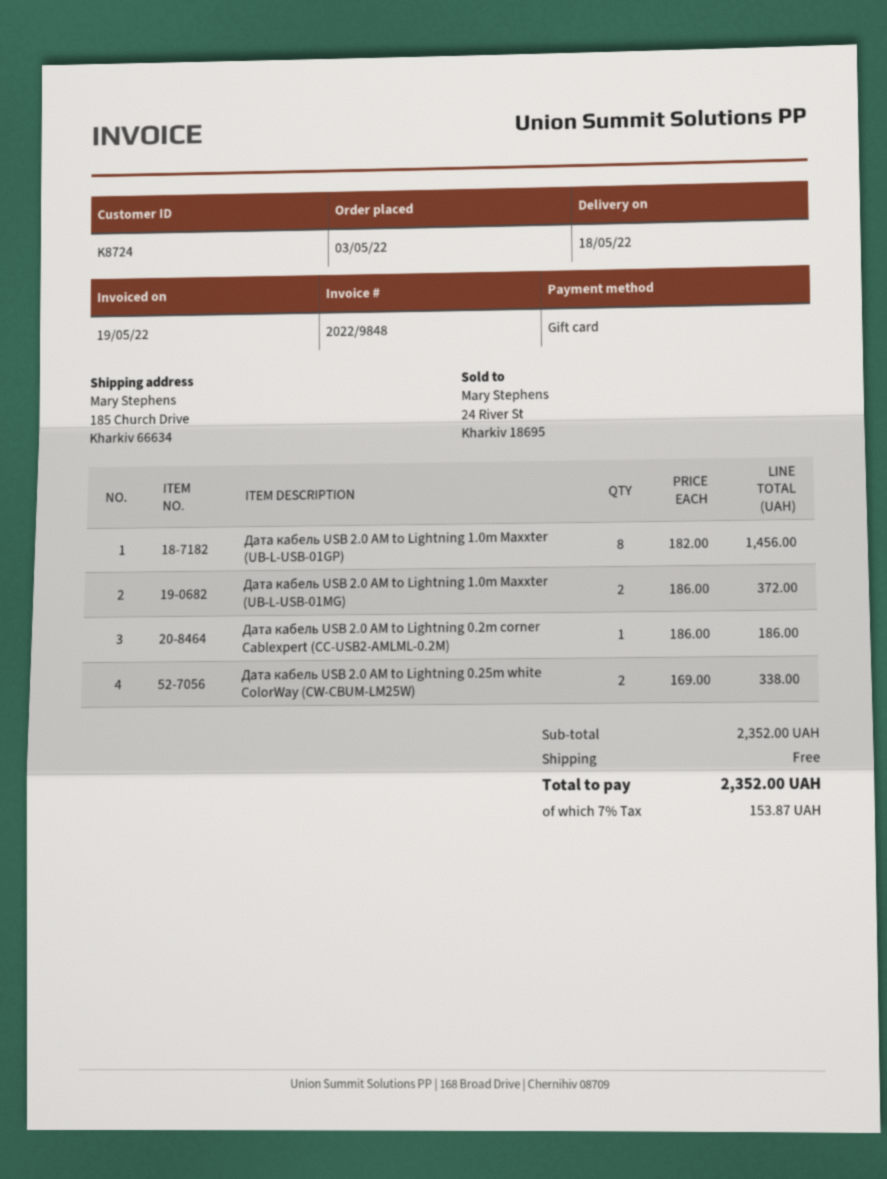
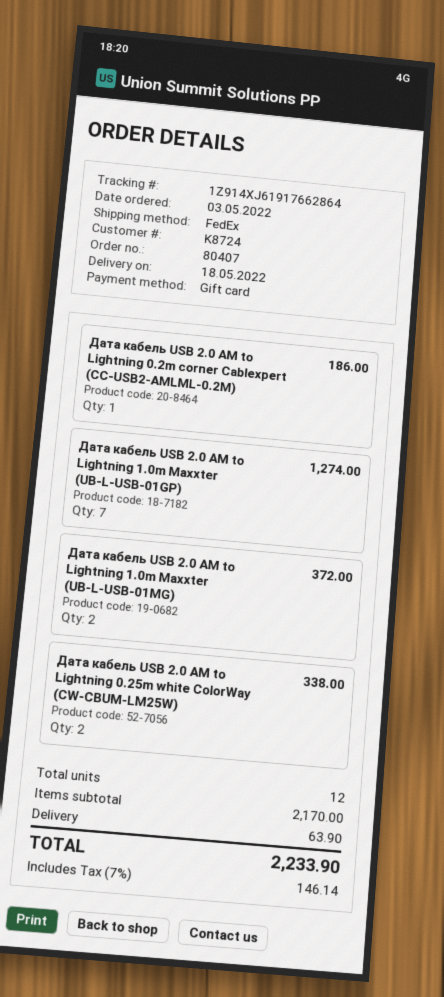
Дата кабель USB 2.0 AM to Lightning 1.0m Maxxter (UB-L-USB-01GP): 8 for 1456.00 -> 7 for 1274.00
subtotal: 2352.00 -> 2170.00
shipping: 0.00 -> 63.90
tax: 7% = 153.87 -> 7% = 146.14
total: 2352.00 -> 2233.90

